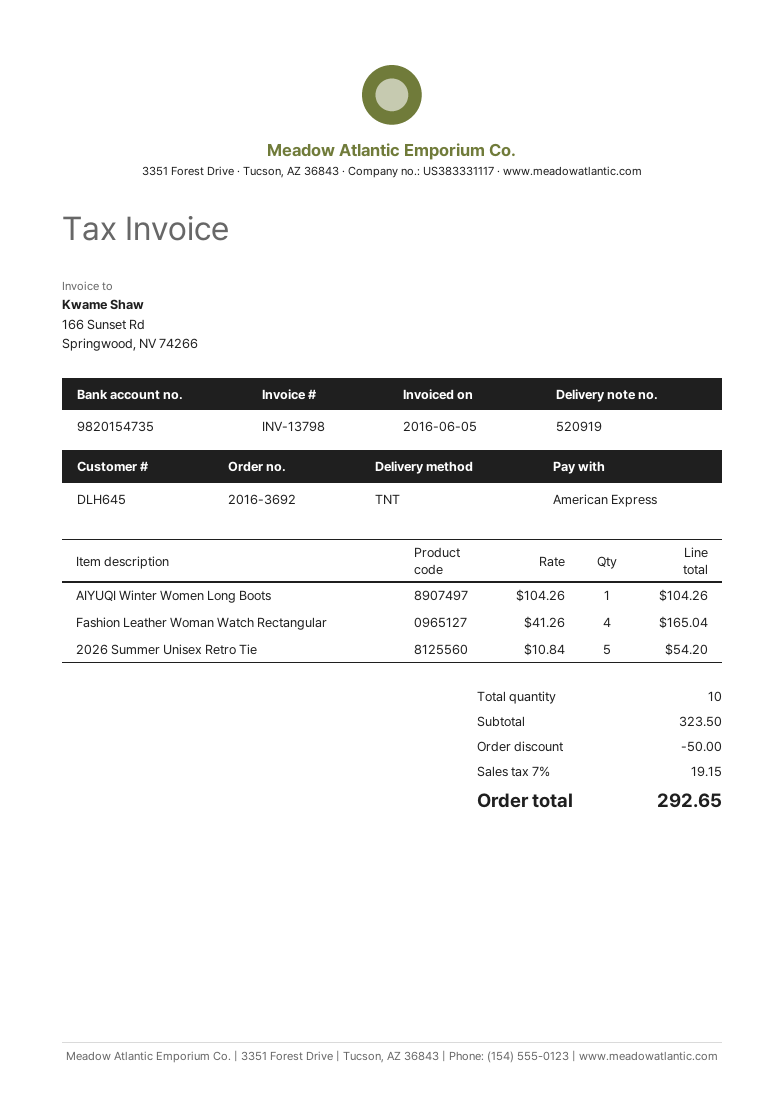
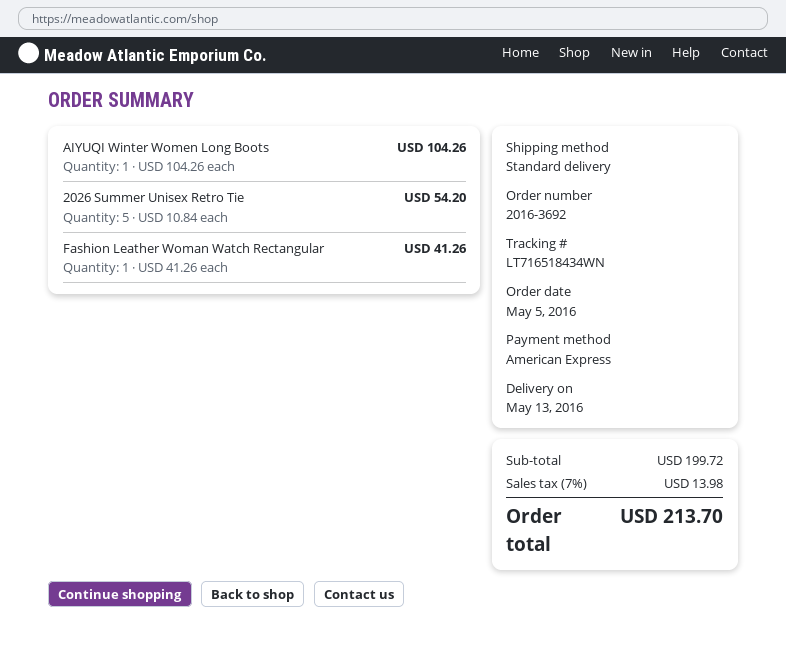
shipping method: TNT -> standard
Fashion Leather Woman Watch Rectangular: 4 x 41.26 = 165.04 -> 1 x 41.26 = 41.26
subtotal: 323.50 -> 199.72
discount: 50.00 -> none
tax: 7% = 19.15 -> 7% = 13.98
total: 292.65 -> 213.70

